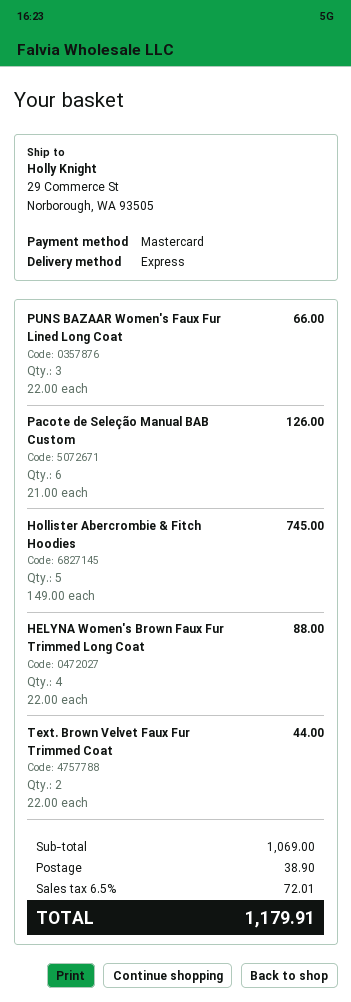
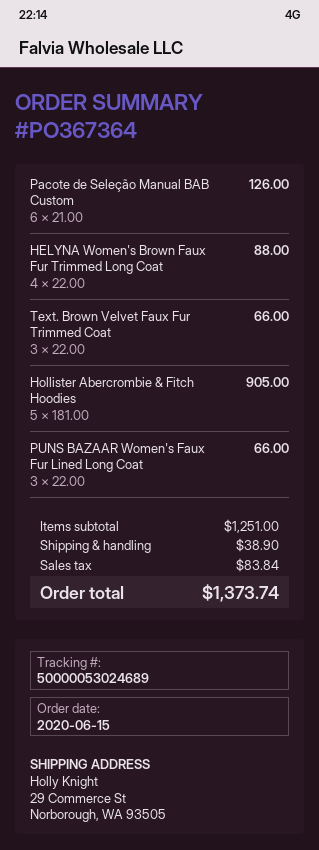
Hollister Abercrombie & Fitch Hoodies: 5 x 149.00 = 745.00 -> 5 x 181.00 = 905.00
Text. Brown Velvet Faux Fur Trimmed Coat: 2 x 22.00 = 44.00 -> 3 x 22.00 = 66.00
subtotal: 1069.00 -> 1251.00
tax: 72.01 -> 83.84
total: 1179.91 -> 1373.74

